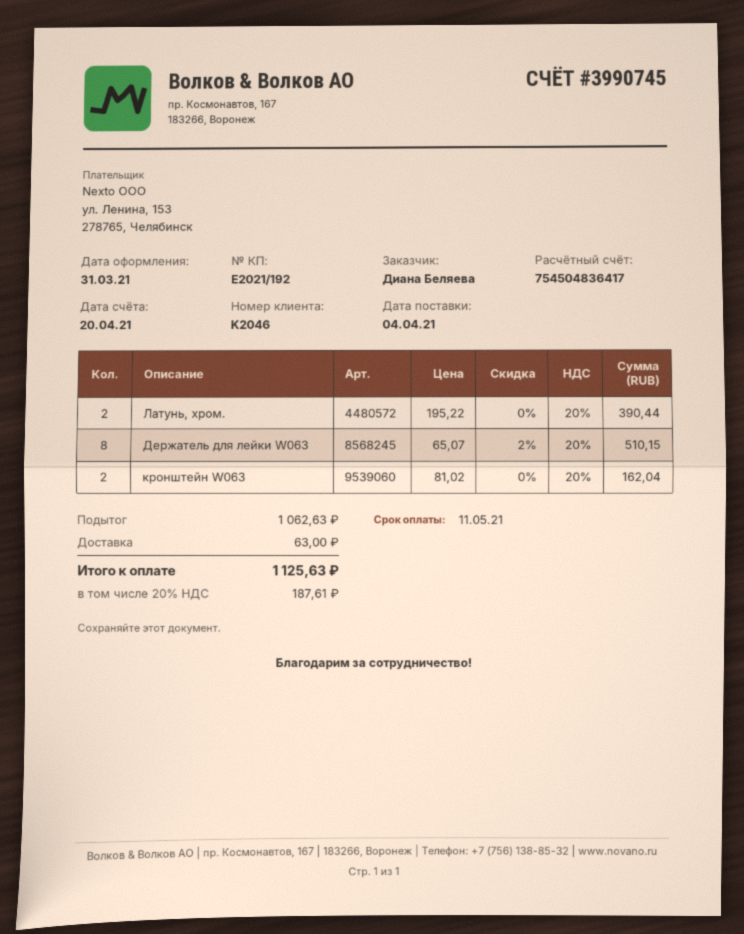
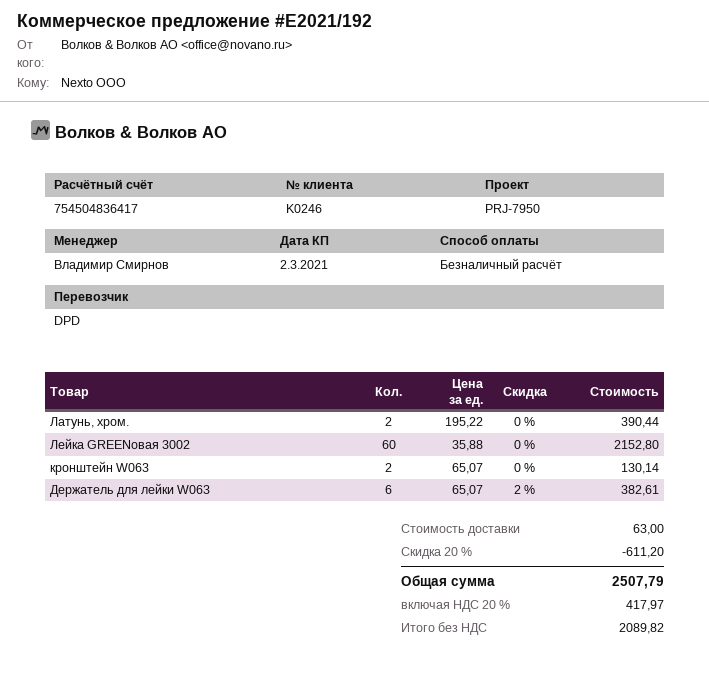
customer number: K2046 -> K0246
Держатель для лейки W063: 8 x 65.07 - 2% = 510.15 -> 6 x 65.07 - 2% = 382.61
кронштейн W063: 2 x 81.02 = 162.04 -> 2 x 65.07 = 130.14
Лейка GREENовая 3002: none -> 60 x 35.88 = 2152.80
discount: none -> 20% = 611.20
tax: 20% = 187.61 -> 20% = 417.97
total: 1125.63 -> 2507.79

